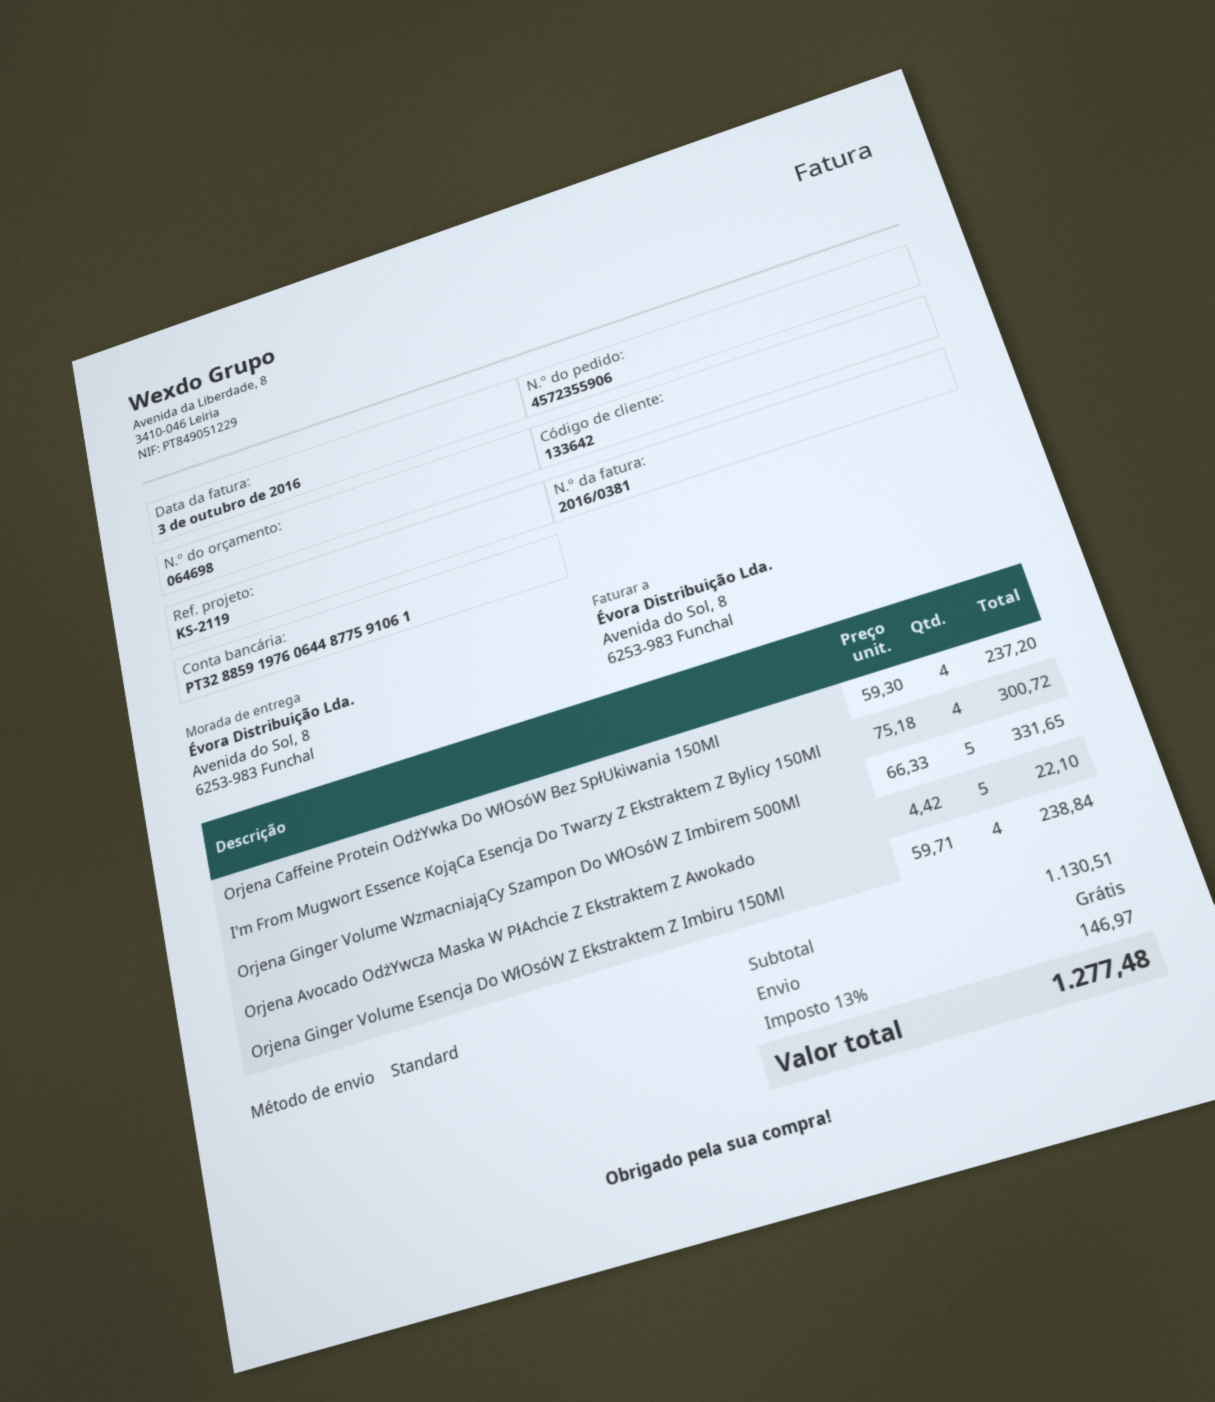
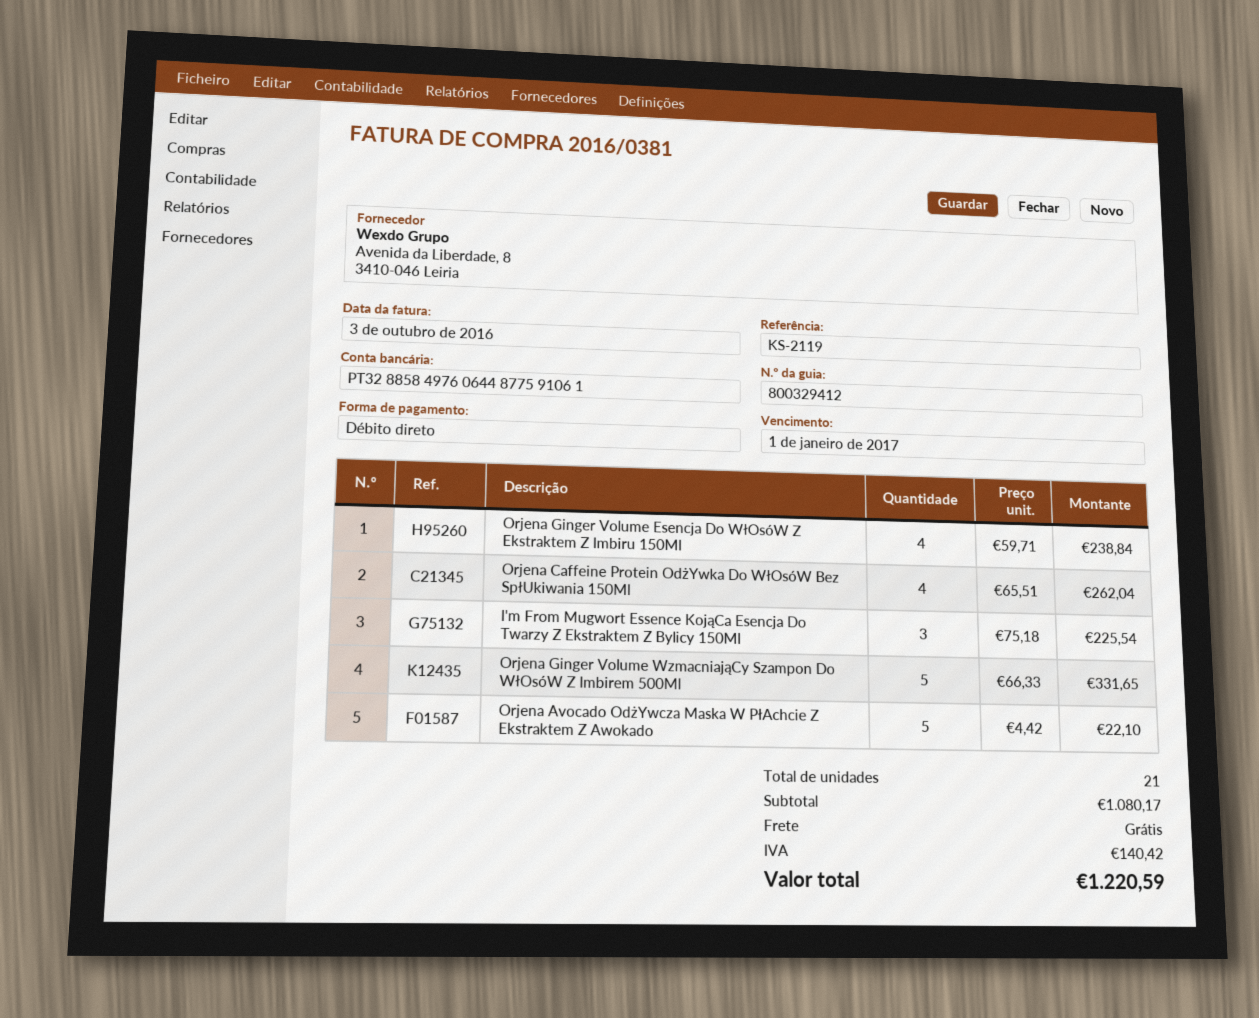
bank account: PT32885919760644877591061 -> PT32885849760644877591061
Orjena Caffeine Protein OdżYwka Do WłOsóW Bez SpłUkiwania 150Ml: 4 x 59.30 = 237.20 -> 4 x 65.51 = 262.04
I'm From Mugwort Essence KojąCa Esencja Do Twarzy Z Ekstraktem Z Bylicy 150Ml: 4 x 75.18 = 300.72 -> 3 x 75.18 = 225.54
subtotal: 1130.51 -> 1080.17
tax: 146.97 -> 140.42
total: 1277.48 -> 1220.59

